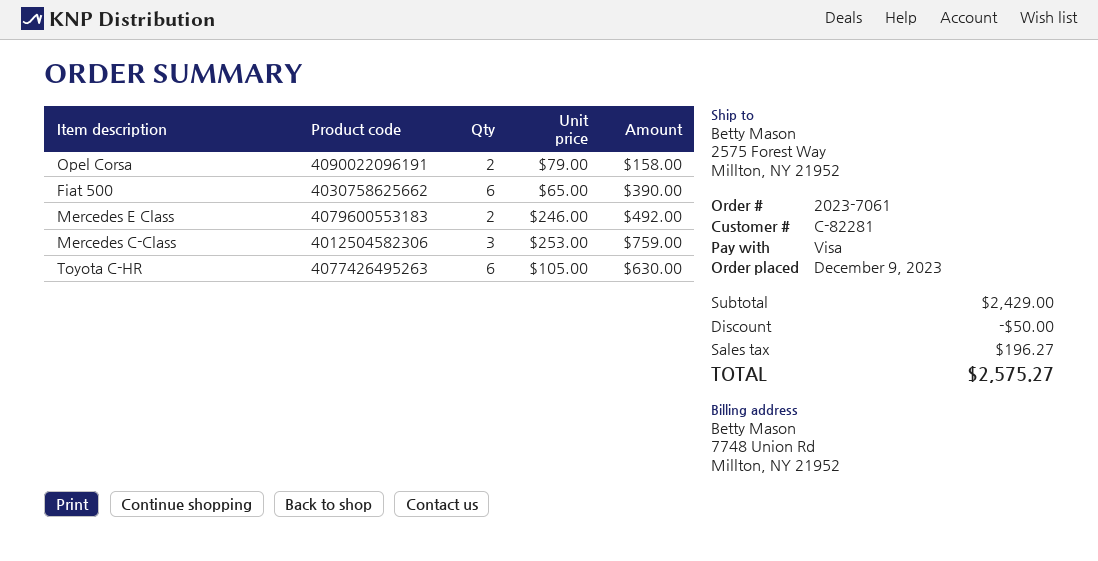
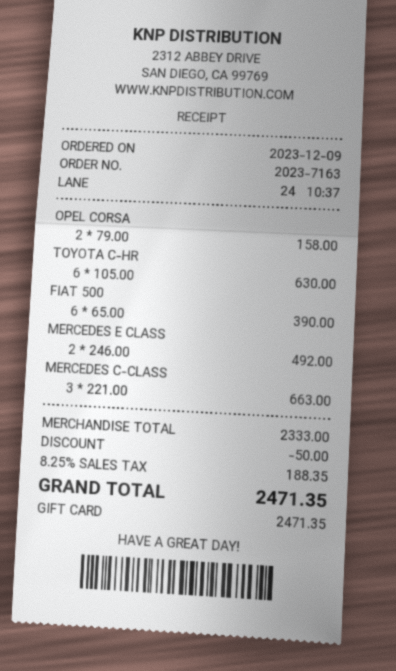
order number: 2023-7061 -> 2023-7163
payment method: Visa -> gift card
Mercedes C-Class: 3 x 253.00 = 759.00 -> 3 x 221.00 = 663.00
subtotal: 2429.00 -> 2333.00
tax: 196.27 -> 188.35
total: 2575.27 -> 2471.35

